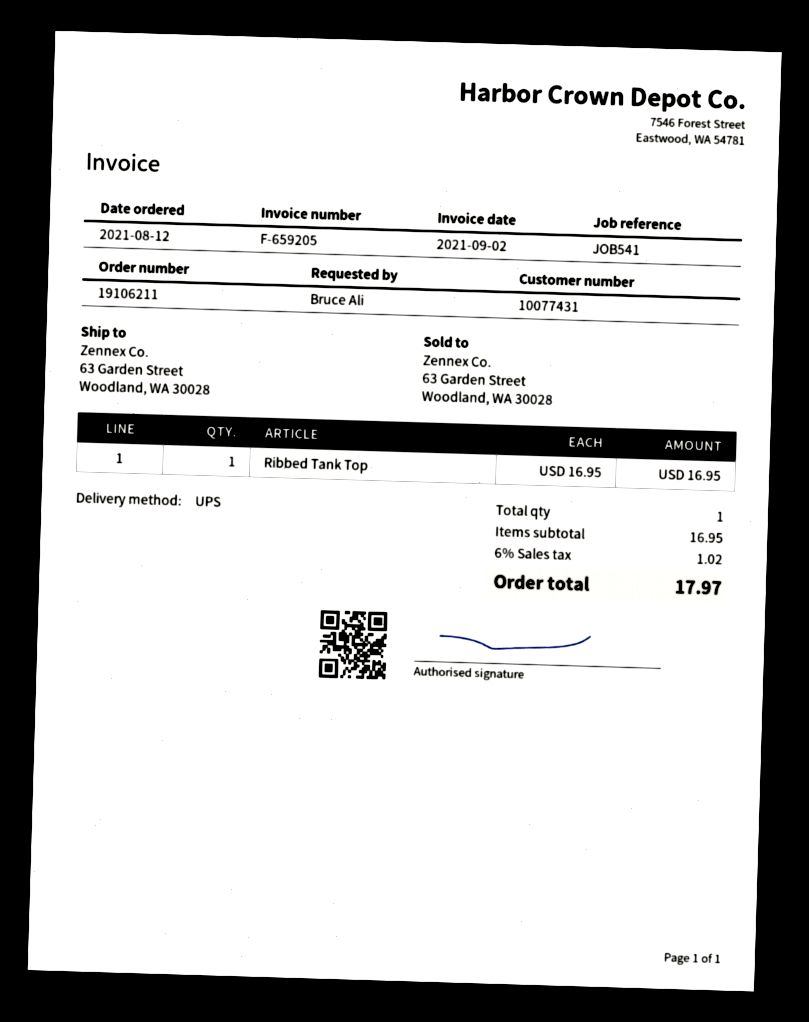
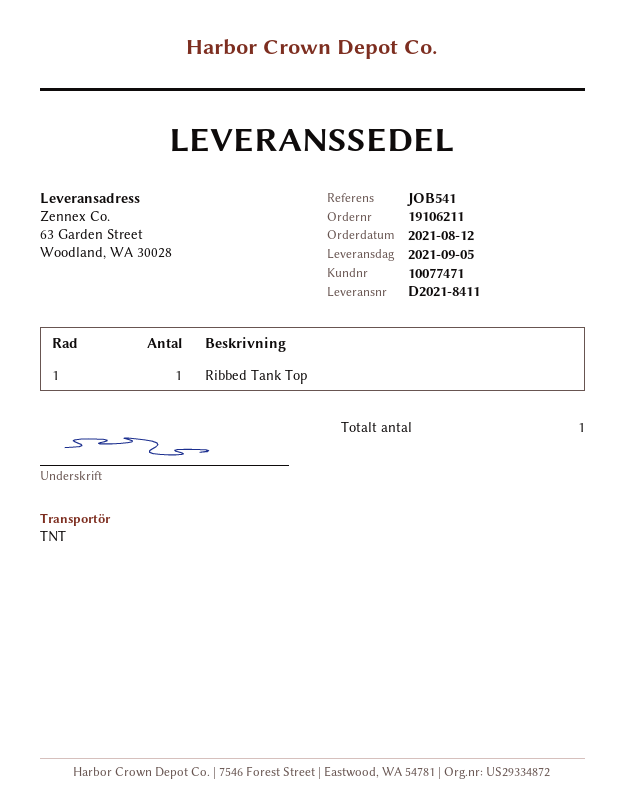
customer number: 10077431 -> 10077471
shipping method: UPS -> TNT

